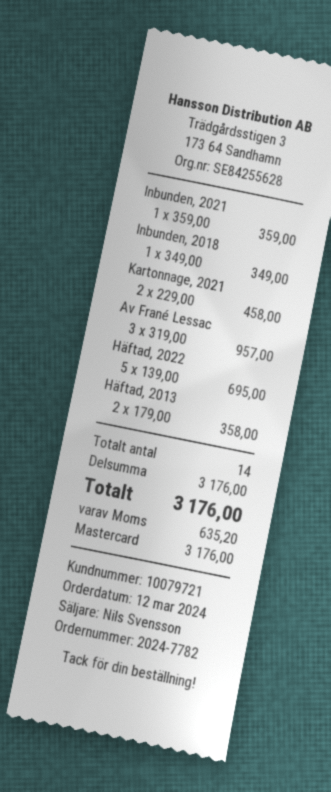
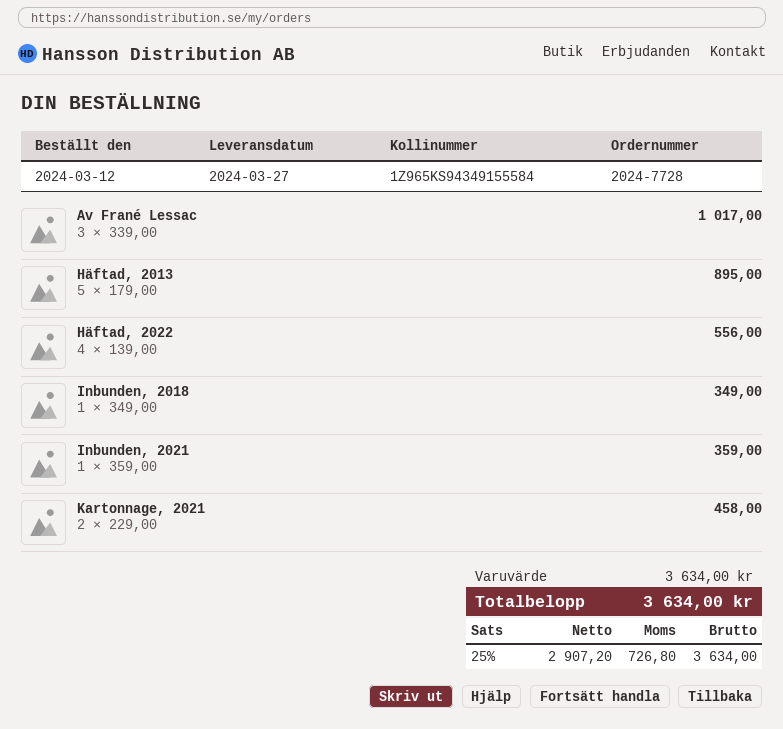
order number: 2024-7782 -> 2024-7728
Av Frané Lessac: 3 x 319.00 = 957.00 -> 3 x 339.00 = 1017.00
Häftad, 2022: 5 x 139.00 = 695.00 -> 4 x 139.00 = 556.00
Häftad, 2013: 2 x 179.00 = 358.00 -> 5 x 179.00 = 895.00
subtotal: 3176.00 -> 3634.00
tax: 635.20 -> 726.80
total: 3176.00 -> 3634.00

